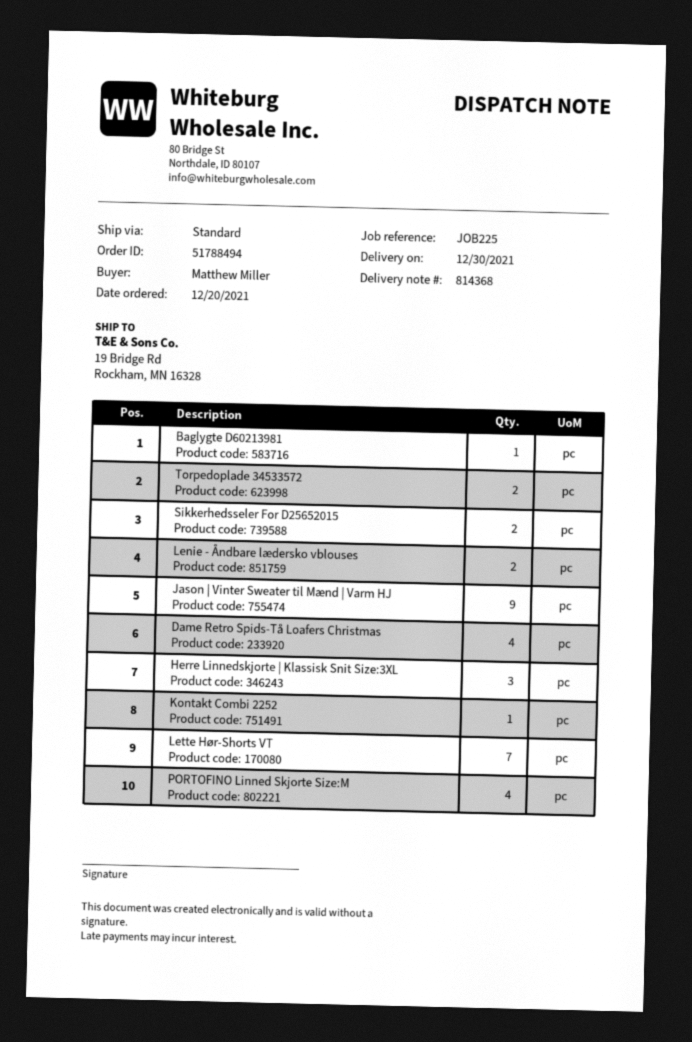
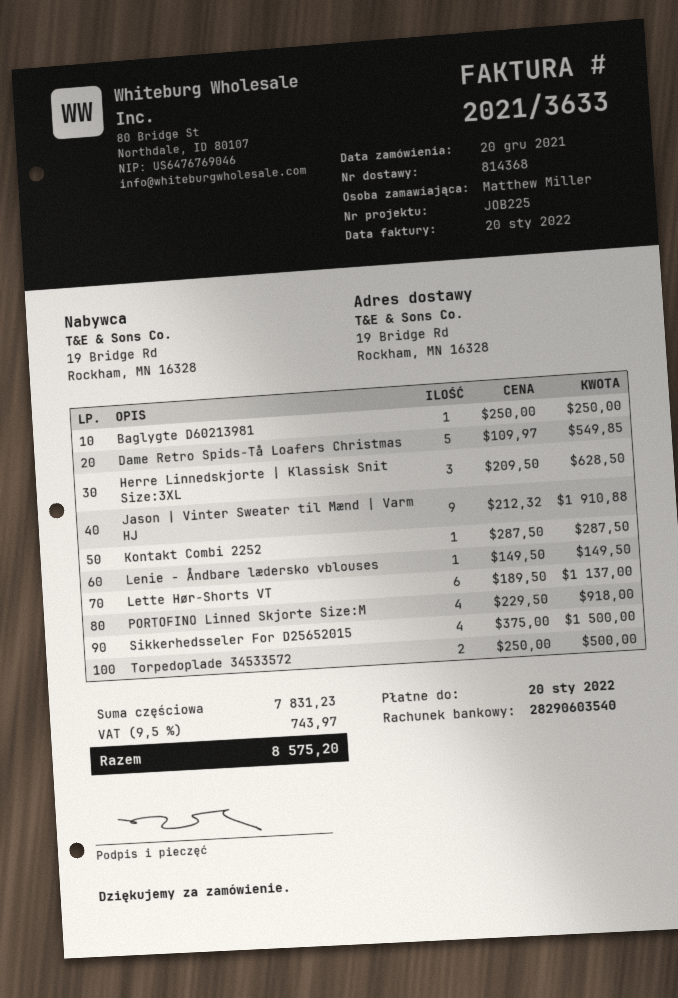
Sikkerhedsseler For D25652015: 2 -> 4
Lenie - Åndbare lædersko vblouses: 2 -> 1
Dame Retro Spids-Tå Loafers Christmas: 4 -> 5
Lette Hør-Shorts VT: 7 -> 6

